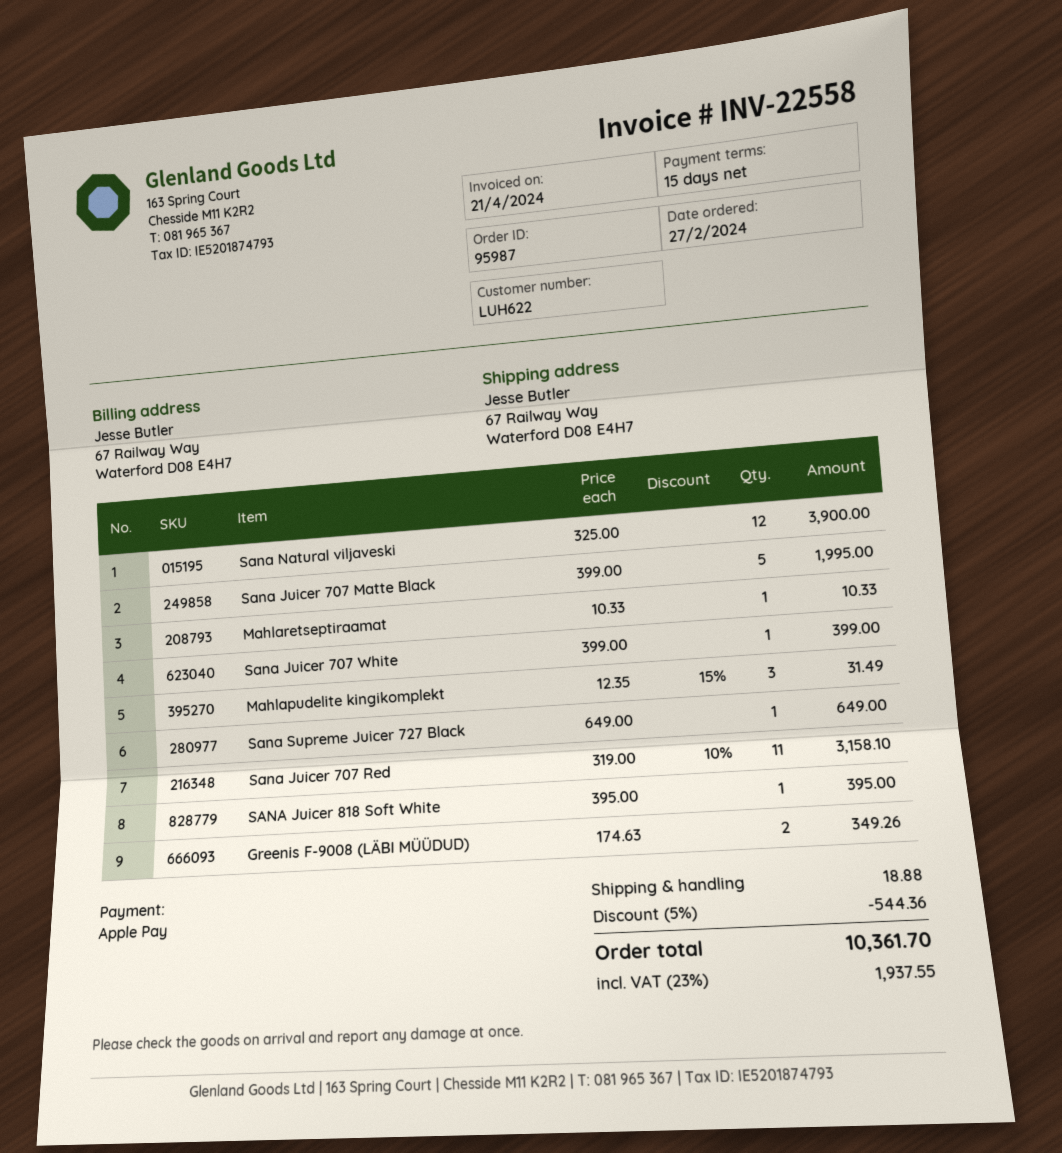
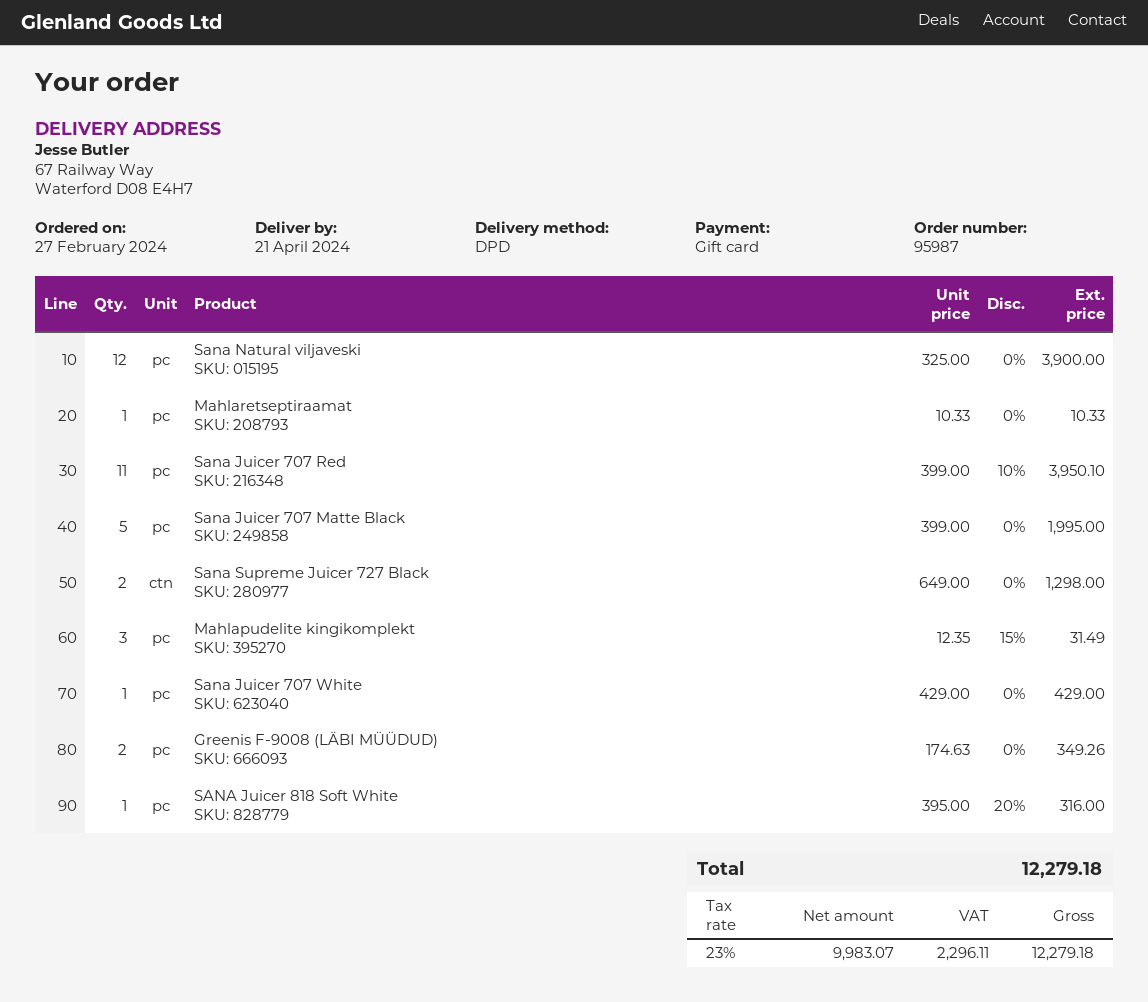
payment method: Apple Pay -> gift card
Sana Juicer 707 White: 1 x 399.00 = 399.00 -> 1 x 429.00 = 429.00
Sana Supreme Juicer 727 Black: 1 x 649.00 = 649.00 -> 2 x 649.00 = 1298.00
Sana Juicer 707 Red: 11 x 319.00 - 10% = 3158.10 -> 11 x 399.00 - 10% = 3950.10
SANA Juicer 818 Soft White: 1 x 395.00 = 395.00 -> 1 x 395.00 - 20% = 316.00
discount: 5% = 544.36 -> none
shipping: 18.88 -> none
tax: 23% = 1937.55 -> 23% = 2296.11
total: 10361.70 -> 12279.18

